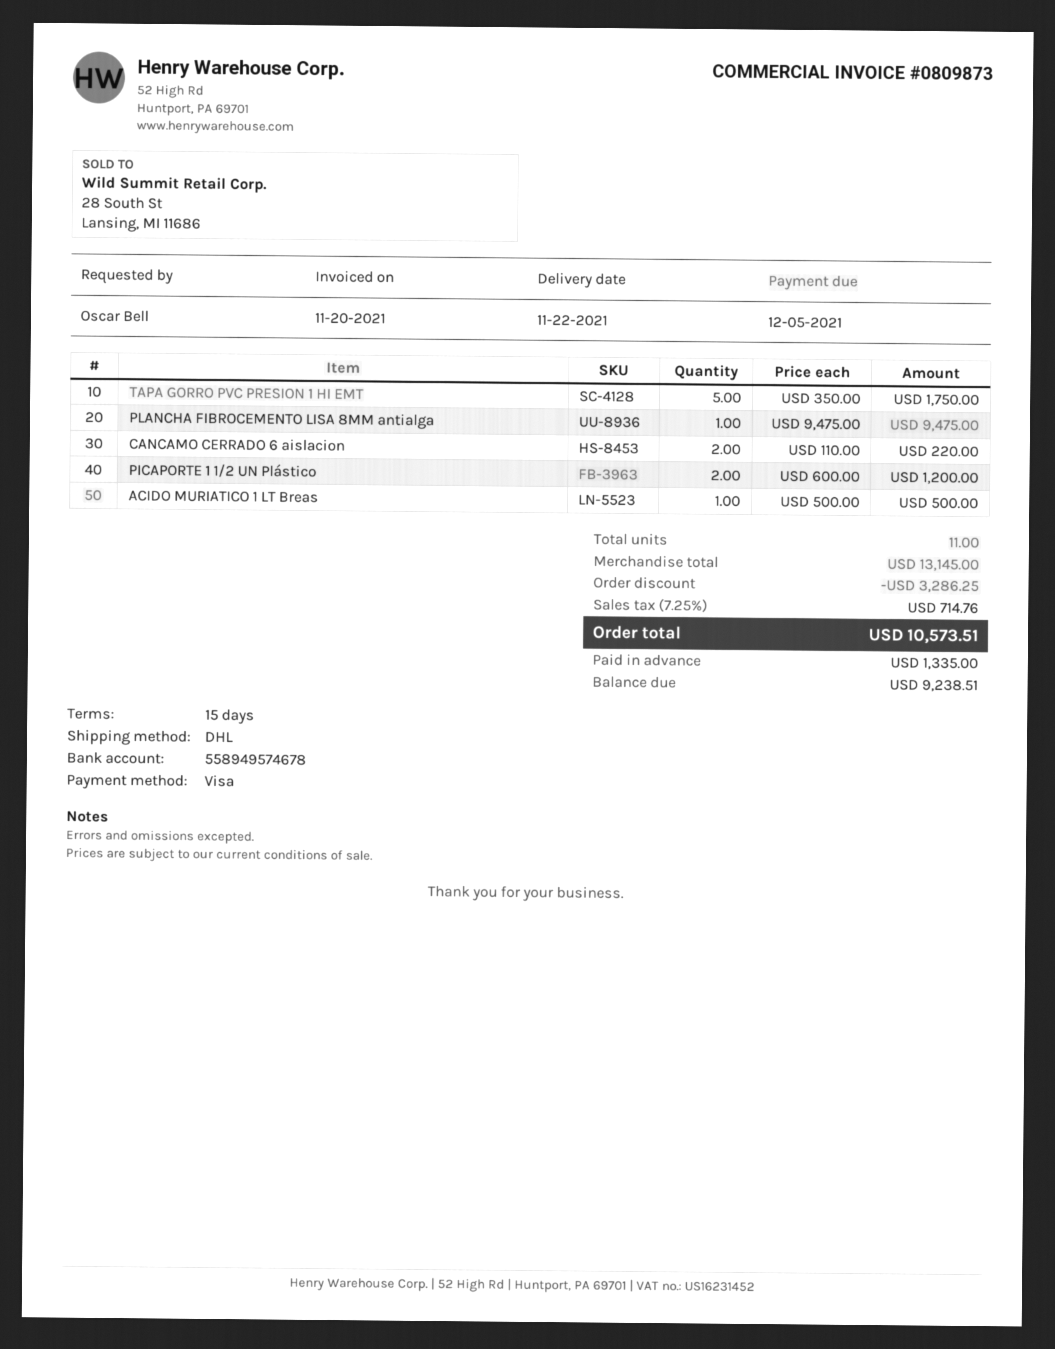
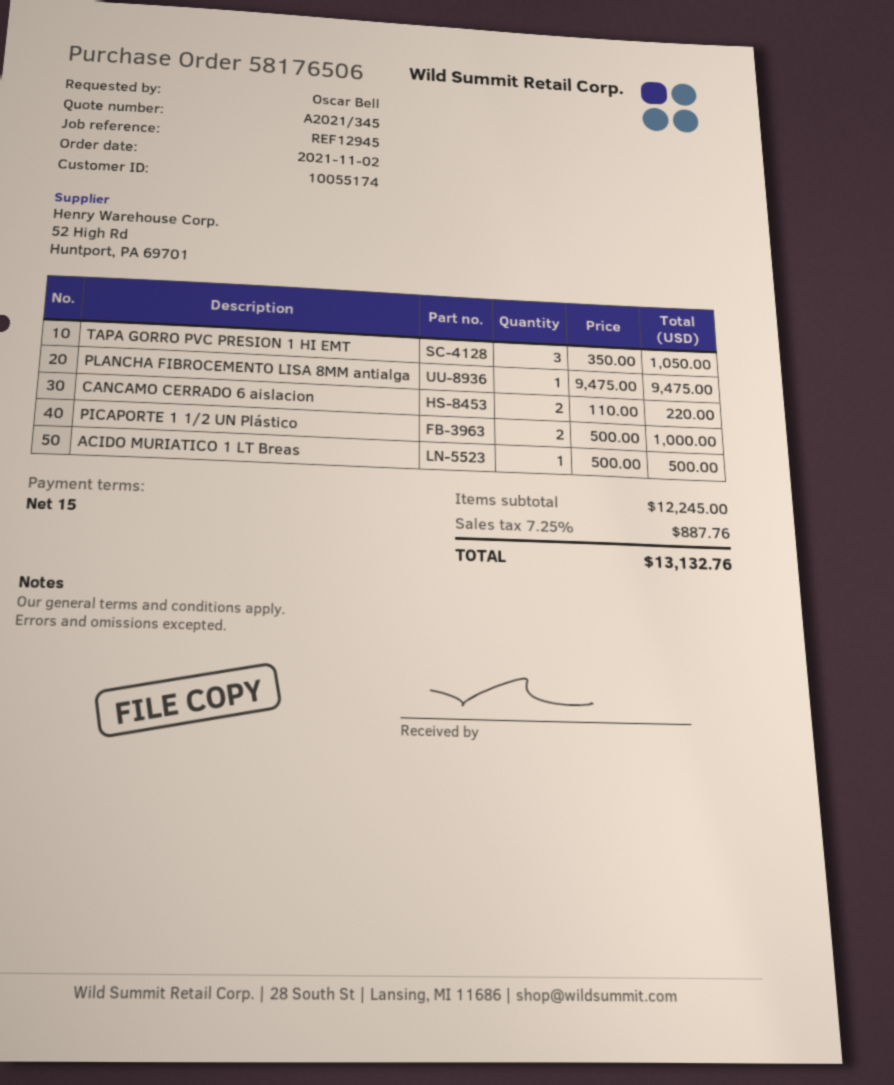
TAPA GORRO PVC PRESION 1 HI EMT: 5 x 350.00 = 1750.00 -> 3 x 350.00 = 1050.00
PICAPORTE 1 1/2 UN Plástico: 2 x 600.00 = 1200.00 -> 2 x 500.00 = 1000.00
subtotal: 13145.00 -> 12245.00
discount: 3286.25 -> none
tax: 7.25% = 714.76 -> 7.25% = 887.76
total: 10573.51 -> 13132.76

